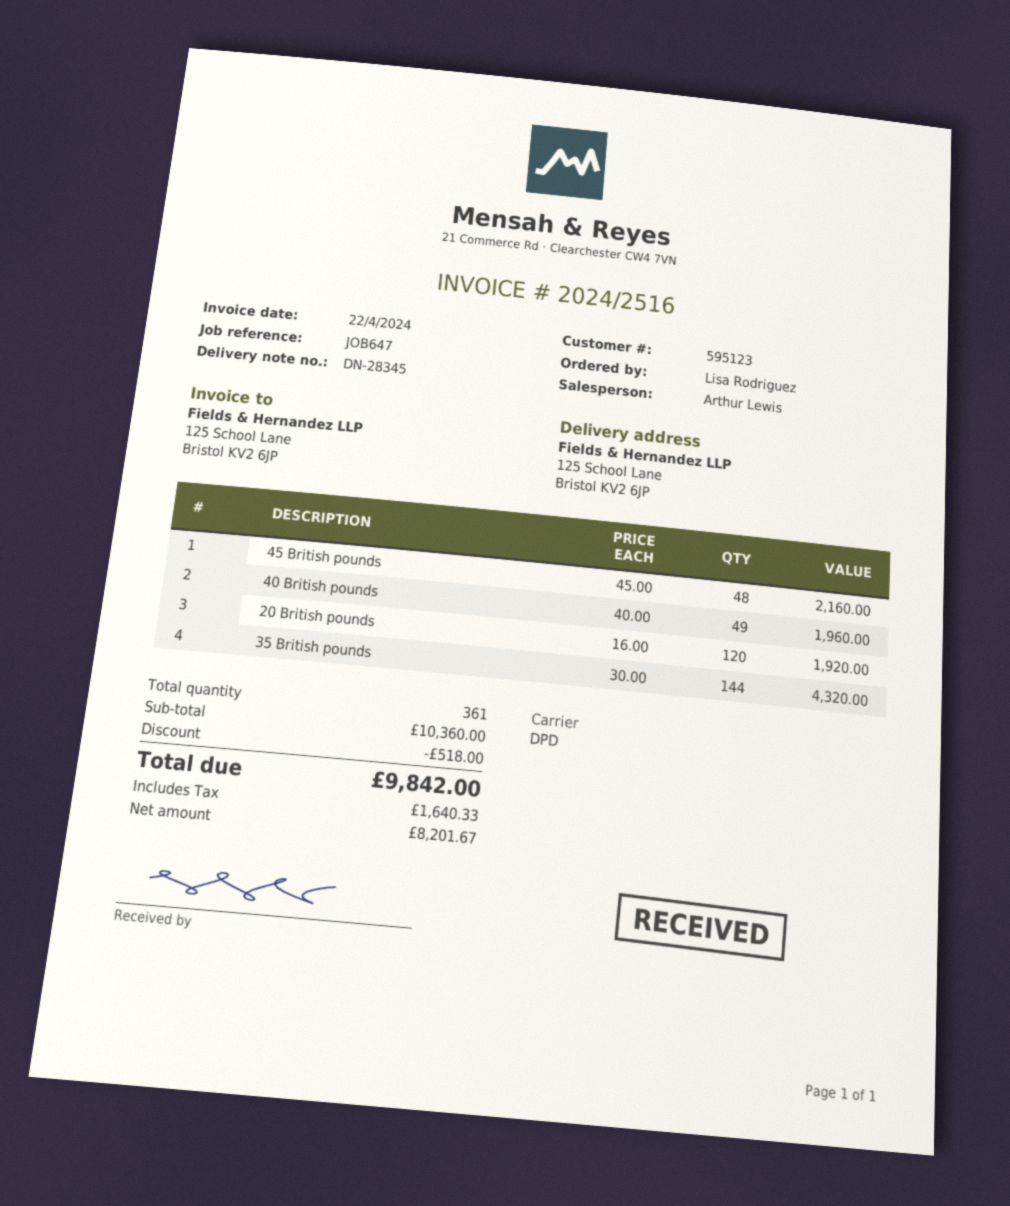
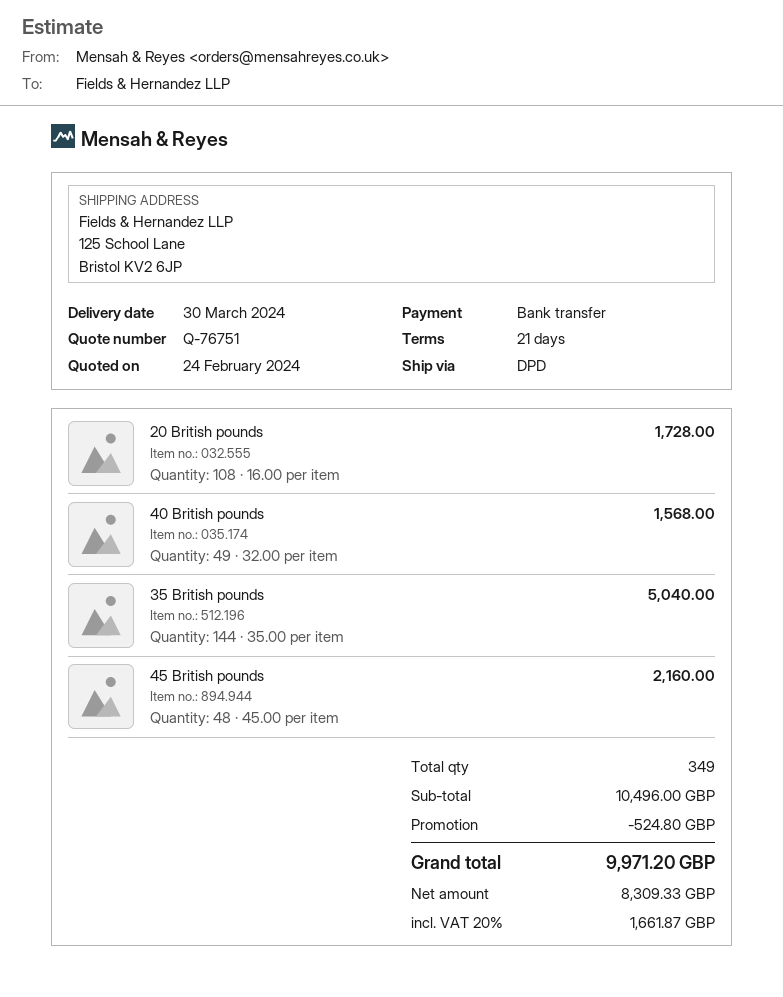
40 British pounds: 49 x 40.00 = 1960.00 -> 49 x 32.00 = 1568.00
20 British pounds: 120 x 16.00 = 1920.00 -> 108 x 16.00 = 1728.00
35 British pounds: 144 x 30.00 = 4320.00 -> 144 x 35.00 = 5040.00
total quantity: 361 -> 349
subtotal: 10360.00 -> 10496.00
discount: 518.00 -> 524.80
net: 8201.67 -> 8309.33
tax: 1640.33 -> 1661.87
total: 9842.00 -> 9971.20

